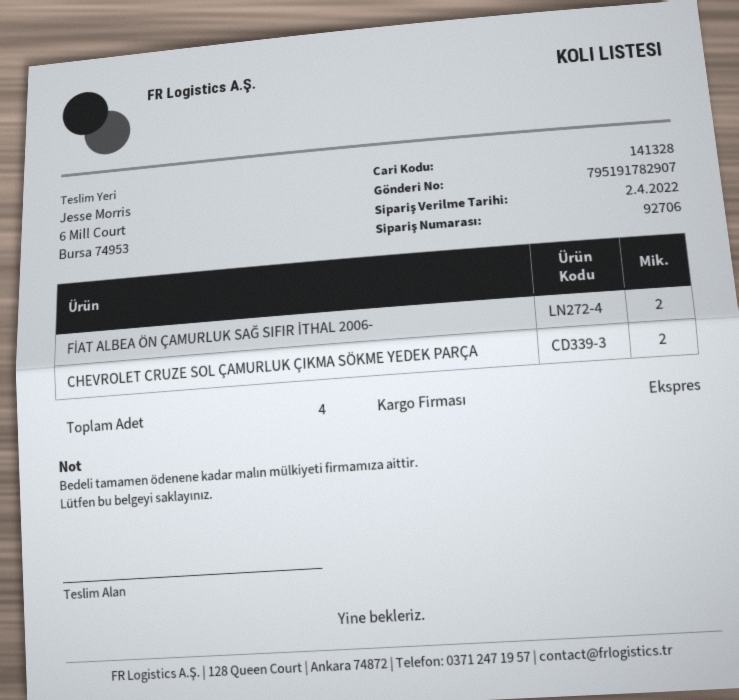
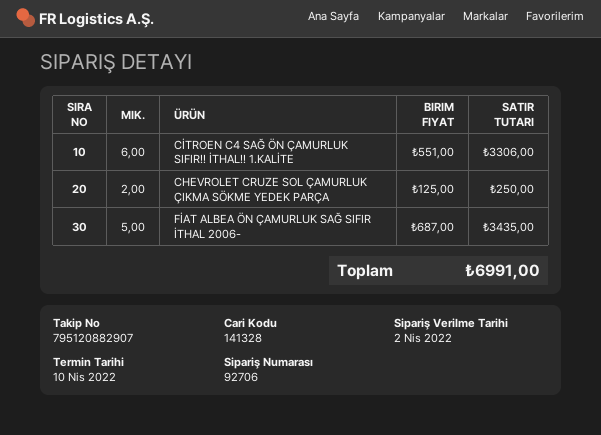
tracking number: 795191782907 -> 795120882907
FİAT ALBEA ÖN ÇAMURLUK SAĞ SIFIR İTHAL 2006-: 2 -> 5
CİTROEN C4 SAĞ ÖN ÇAMURLUK SIFIR!! İTHAL!! 1.KALİTE: none -> 6

